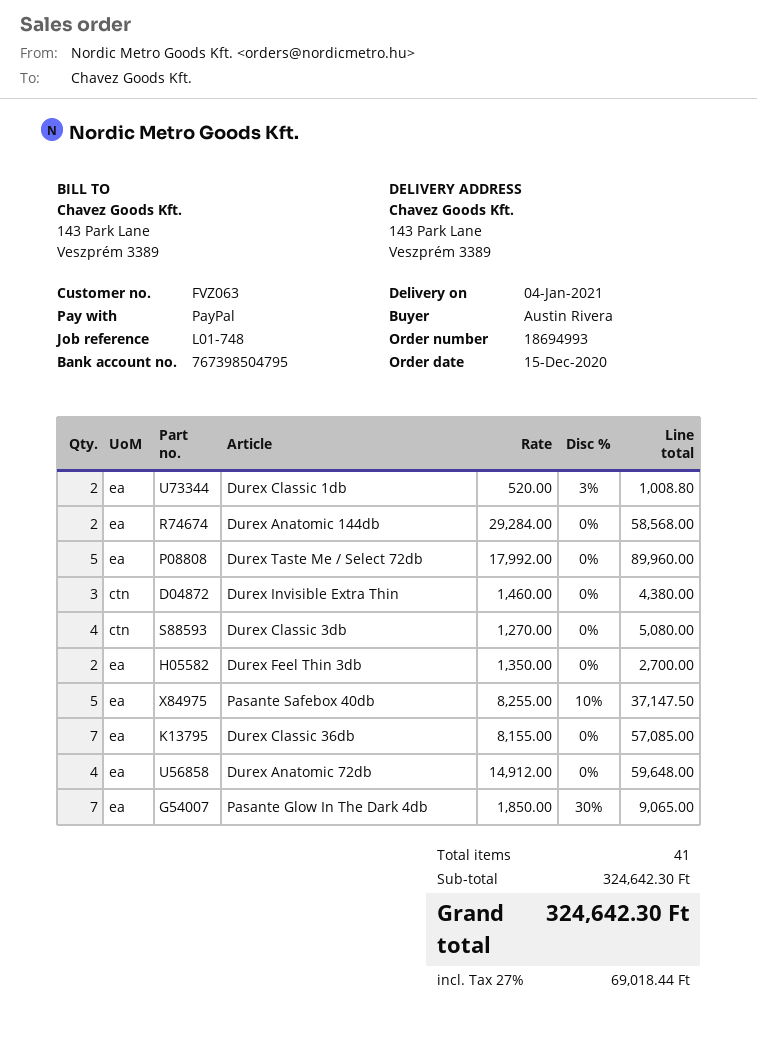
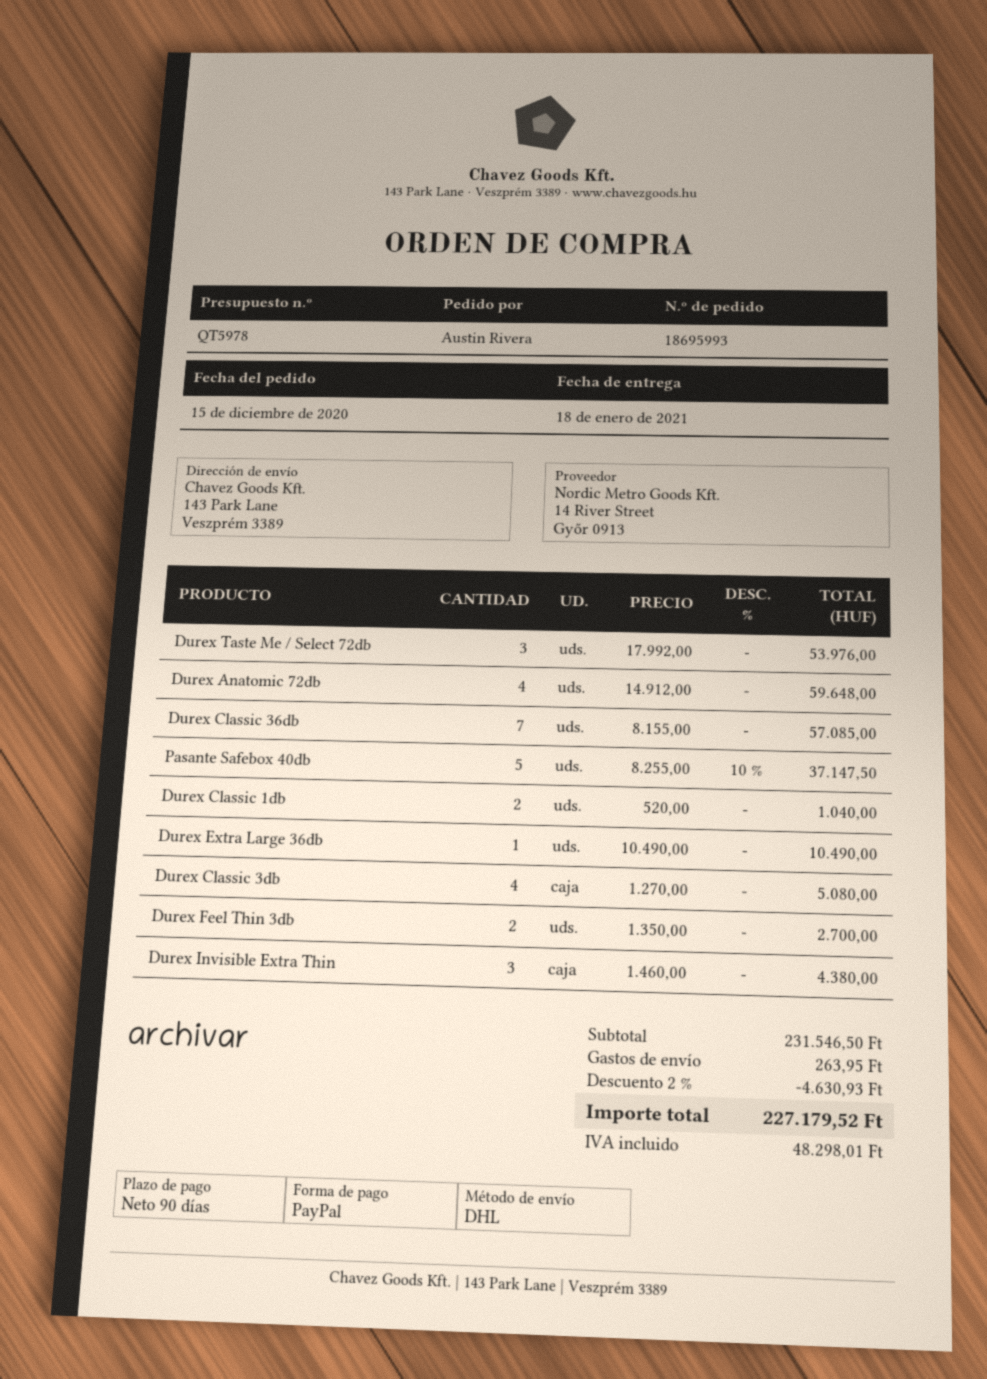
order number: 18694993 -> 18695993
delivery date: 2021-01-04 -> 2021-01-18
Durex Classic 1db: 2 x 520.00 - 3% = 1008.80 -> 2 x 520.00 = 1040.00
Durex Anatomic 144db: 2 x 29284.00 = 58568.00 -> none
Durex Taste Me / Select 72db: 5 x 17992.00 = 89960.00 -> 3 x 17992.00 = 53976.00
Pasante Glow In The Dark 4db: 7 x 1850.00 - 30% = 9065.00 -> none
Durex Extra Large 36db: none -> 1 x 10490.00 = 10490.00
subtotal: 324642.30 -> 231546.50
discount: none -> 2% = 4630.93
shipping: none -> 263.95
tax: 69018.44 -> 48298.01
total: 324642.30 -> 227179.52

